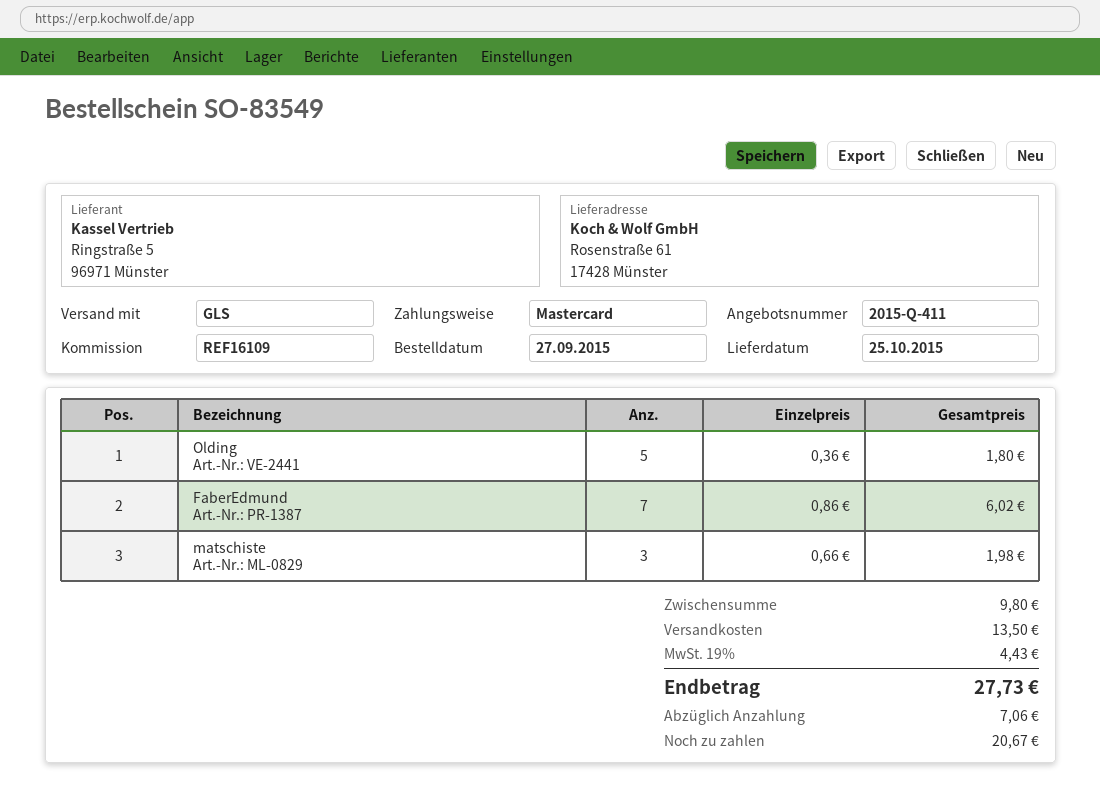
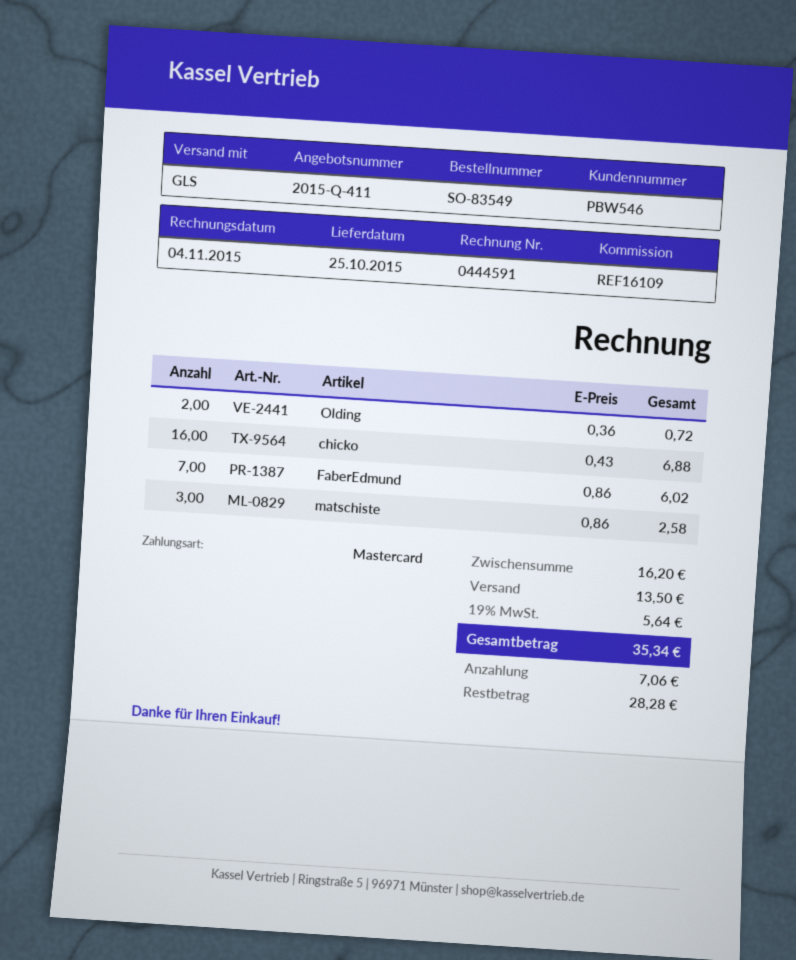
Olding: 5 x 0.36 = 1.80 -> 2 x 0.36 = 0.72
matschiste: 3 x 0.66 = 1.98 -> 3 x 0.86 = 2.58
chicko: none -> 16 x 0.43 = 6.88
subtotal: 9.80 -> 16.20
tax: 19% = 4.43 -> 19% = 5.64
total: 27.73 -> 35.34
balance: 20.67 -> 28.28

